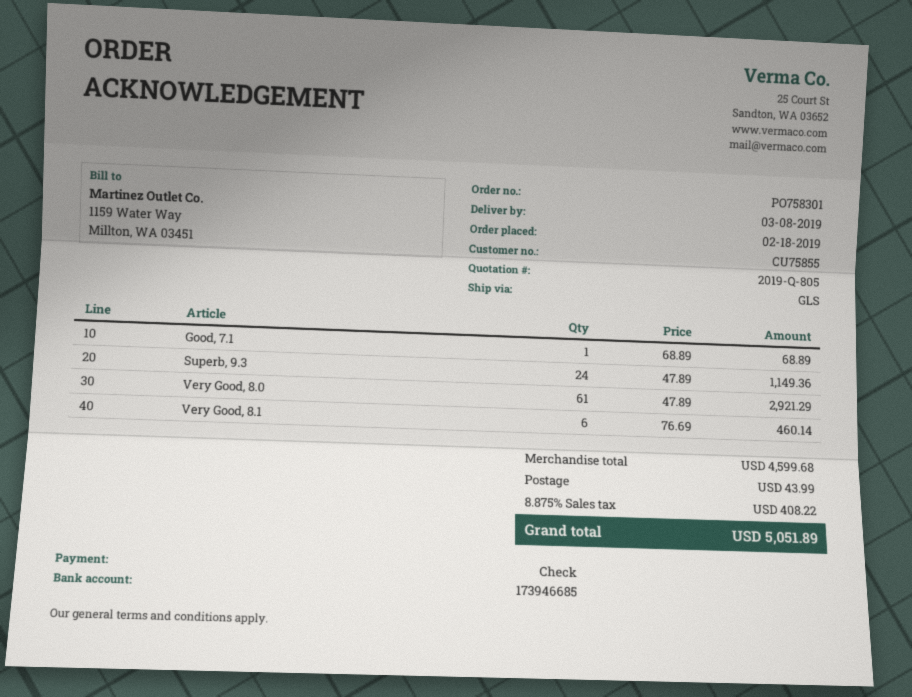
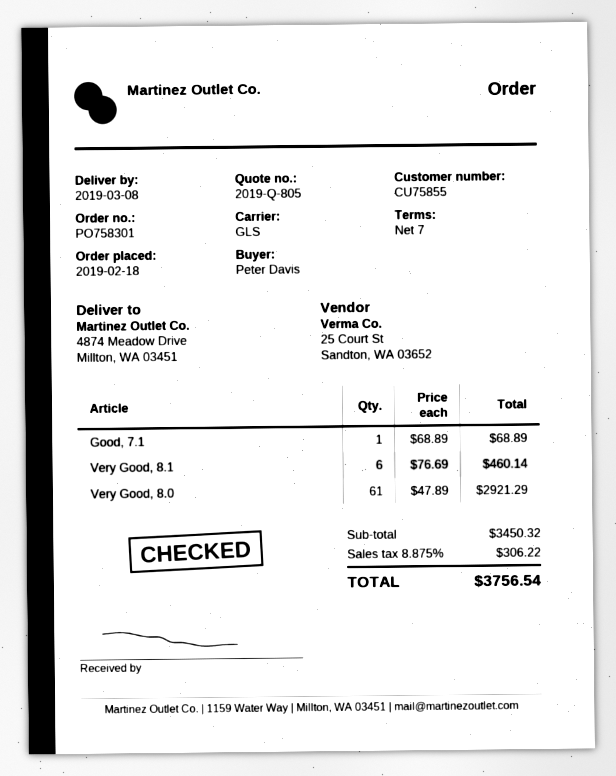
Superb, 9.3: 24 x 47.89 = 1149.36 -> none
subtotal: 4599.68 -> 3450.32
shipping: 43.99 -> none
tax: 8.875% = 408.22 -> 8.875% = 306.22
total: 5051.89 -> 3756.54

